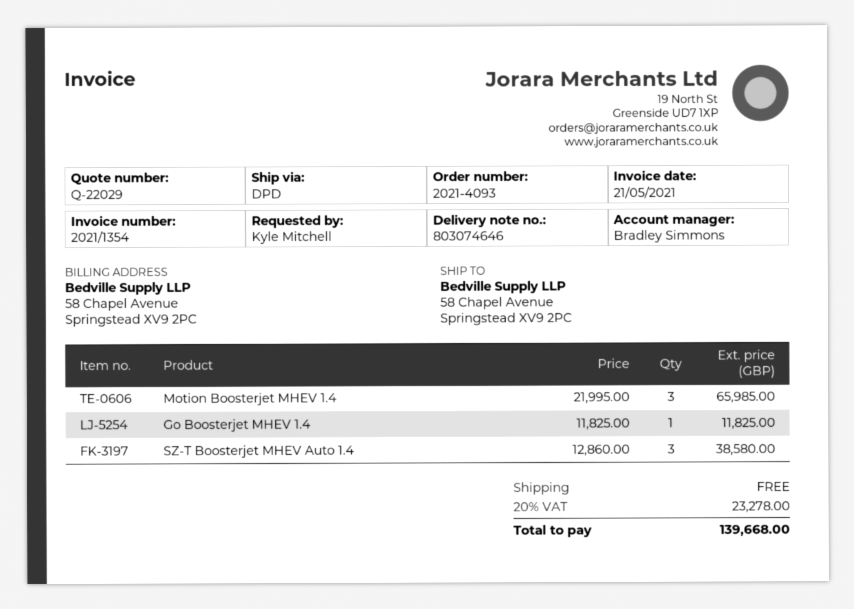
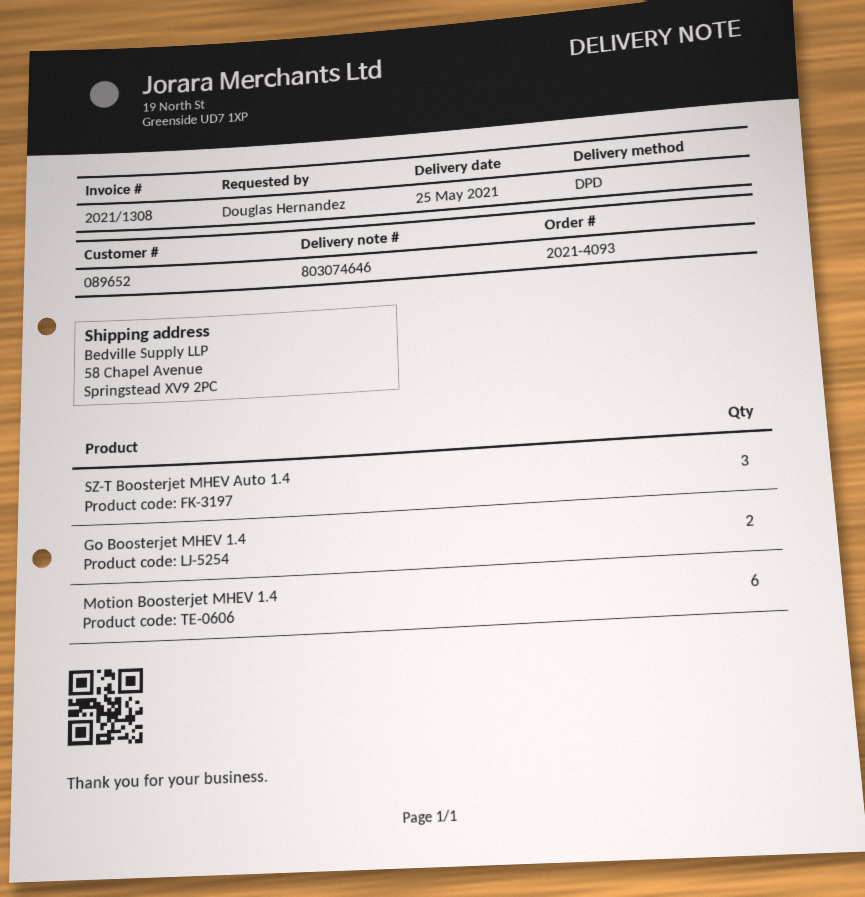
invoice number: 2021/1354 -> 2021/1308
ordered by: Kyle Mitchell -> Douglas Hernandez
Motion Boosterjet MHEV 1.4: 3 -> 6
Go Boosterjet MHEV 1.4: 1 -> 2

